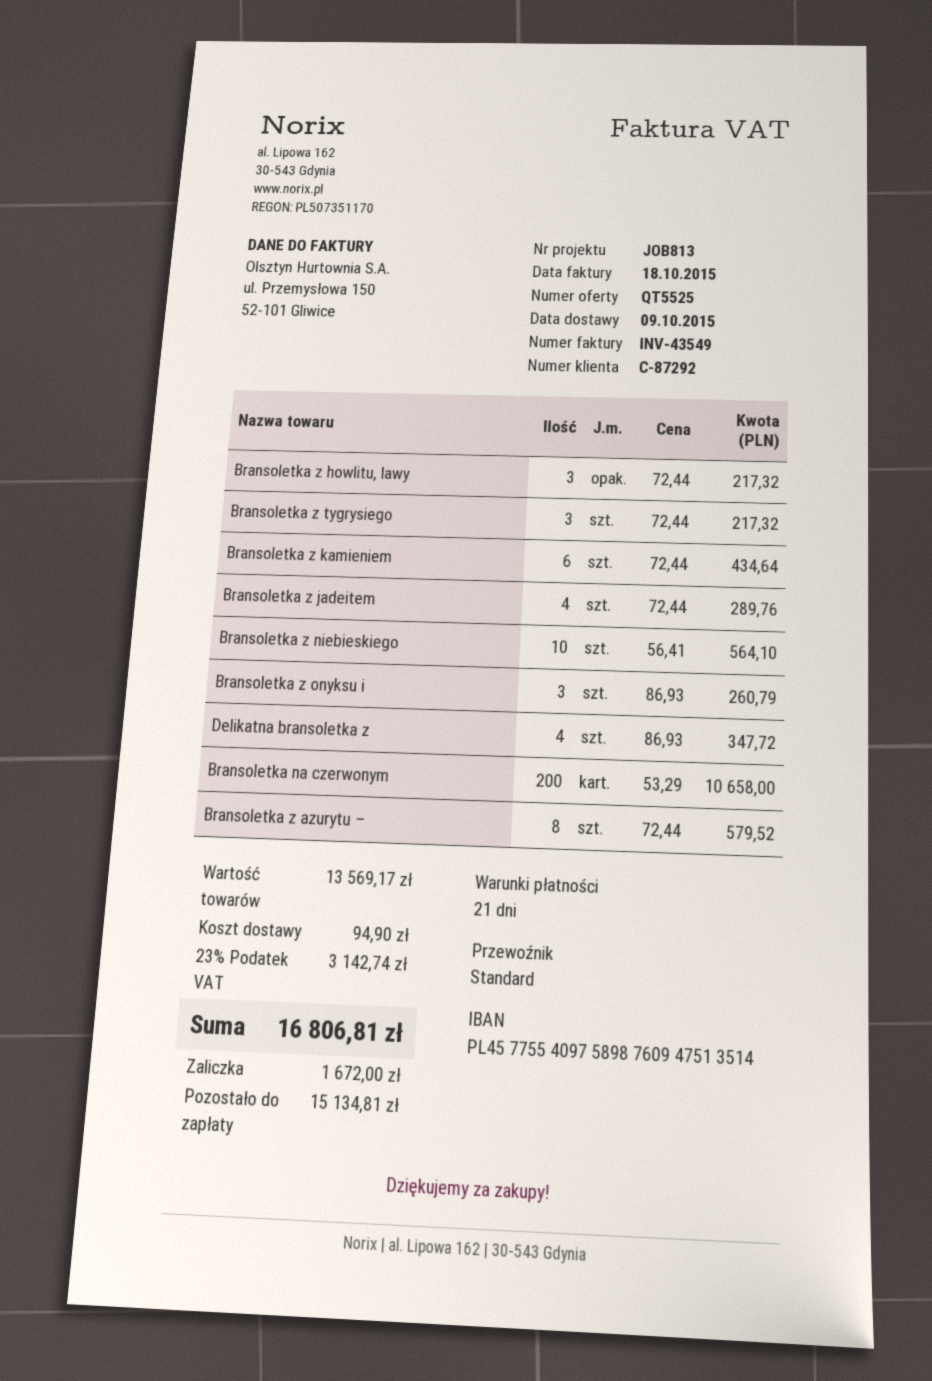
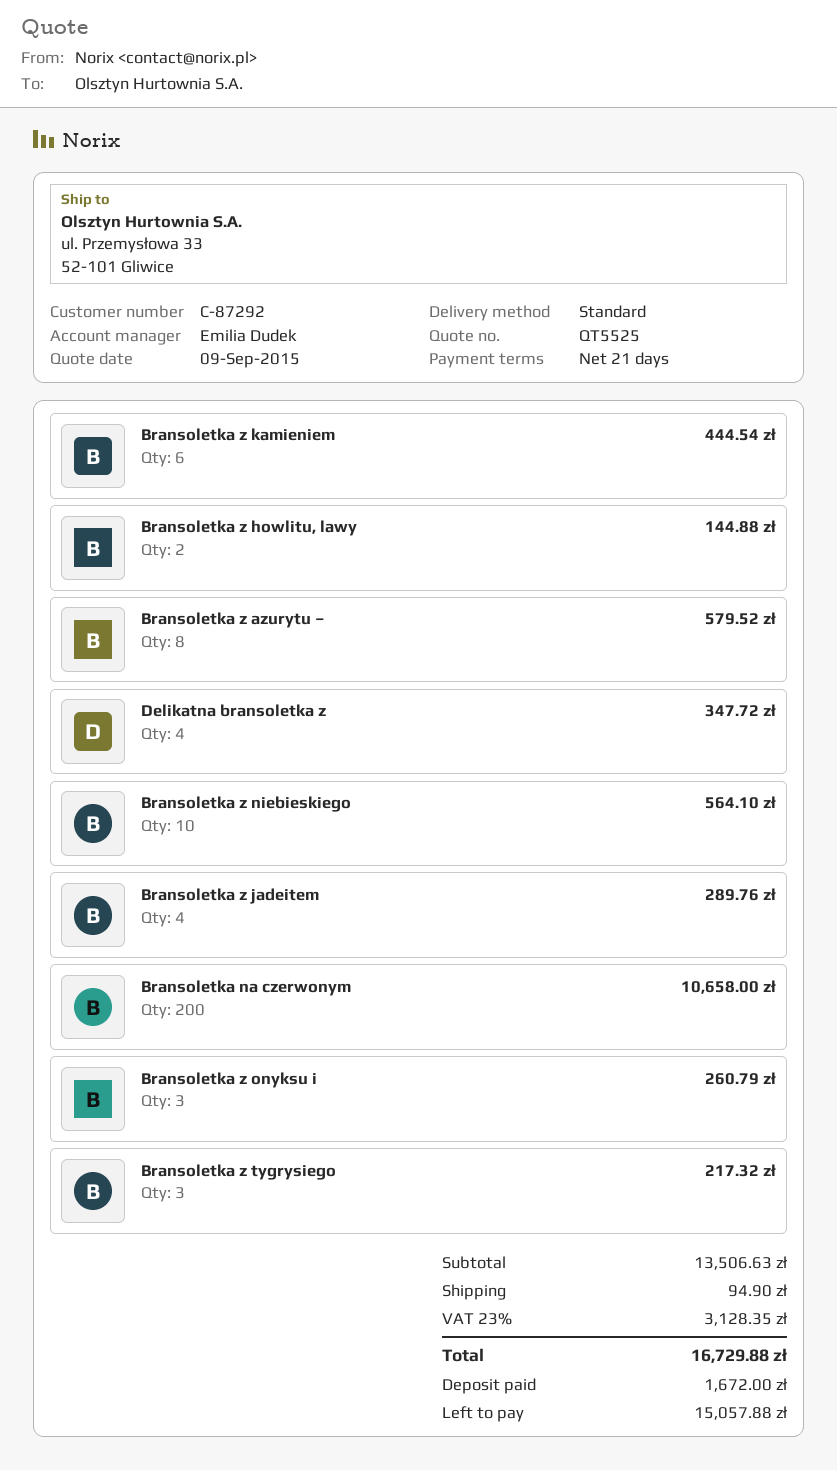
Bransoletka z howlitu, lawy: 3 for 217.32 -> 2 for 144.88
Bransoletka z kamieniem: 6 for 434.64 -> 6 for 444.54
subtotal: 13569.17 -> 13506.63
tax: 23% = 3142.74 -> 23% = 3128.35
total: 16806.81 -> 16729.88
balance: 15134.81 -> 15057.88

